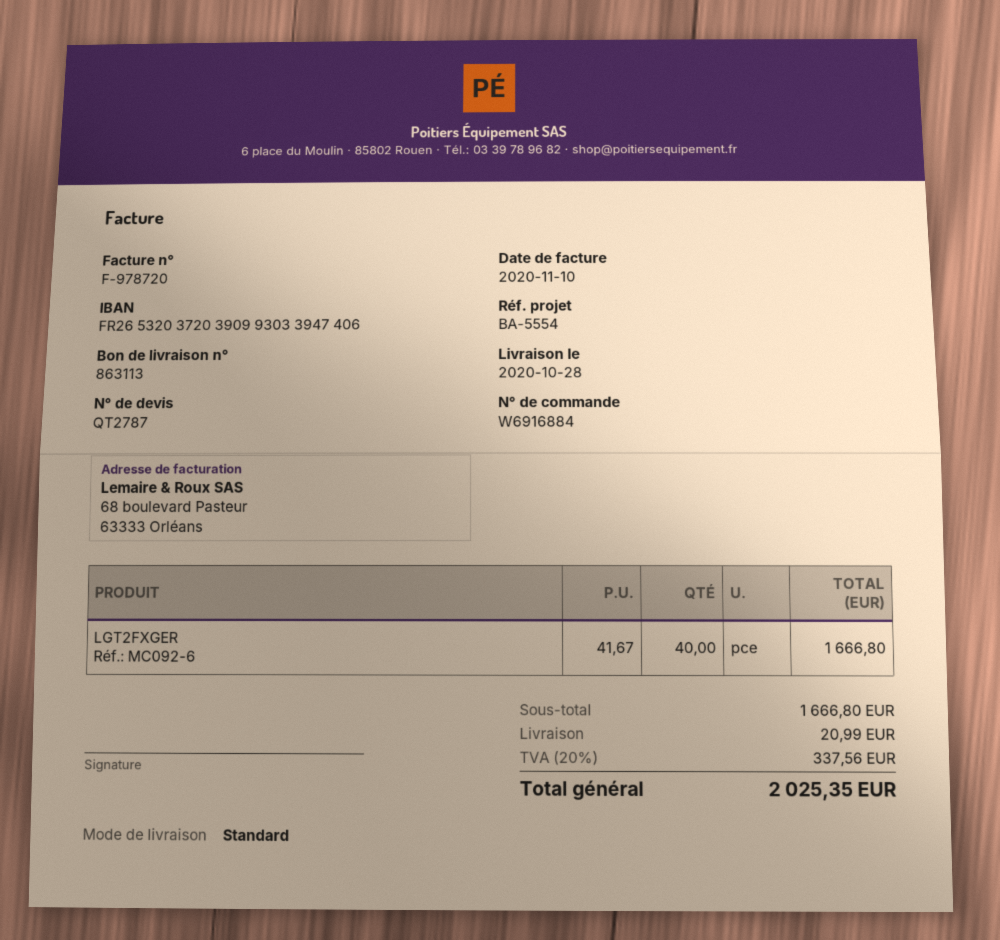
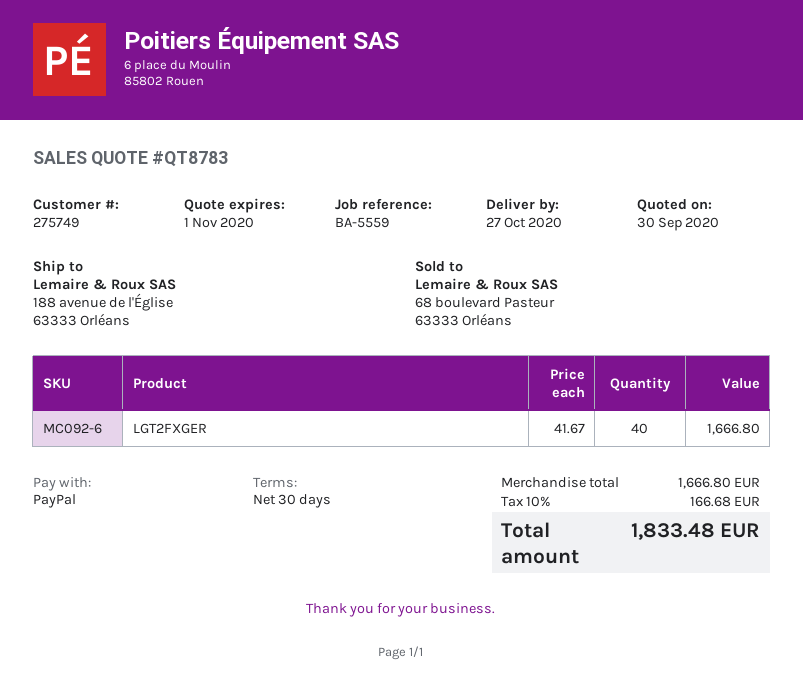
quote number: QT2787 -> QT8783
delivery date: 2020-10-28 -> 2020-10-27
reference: BA-5554 -> BA-5559
shipping: 20.99 -> none
tax: 20% = 337.56 -> 10% = 166.68
total: 2025.35 -> 1833.48

